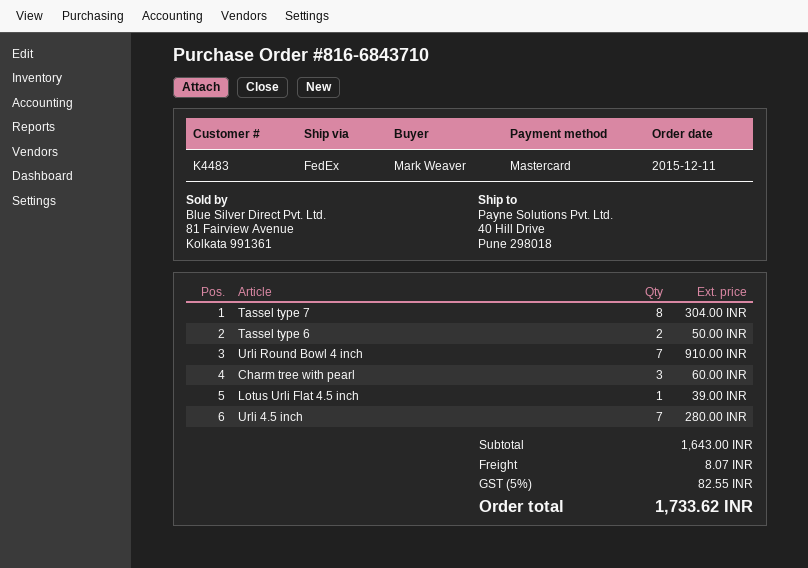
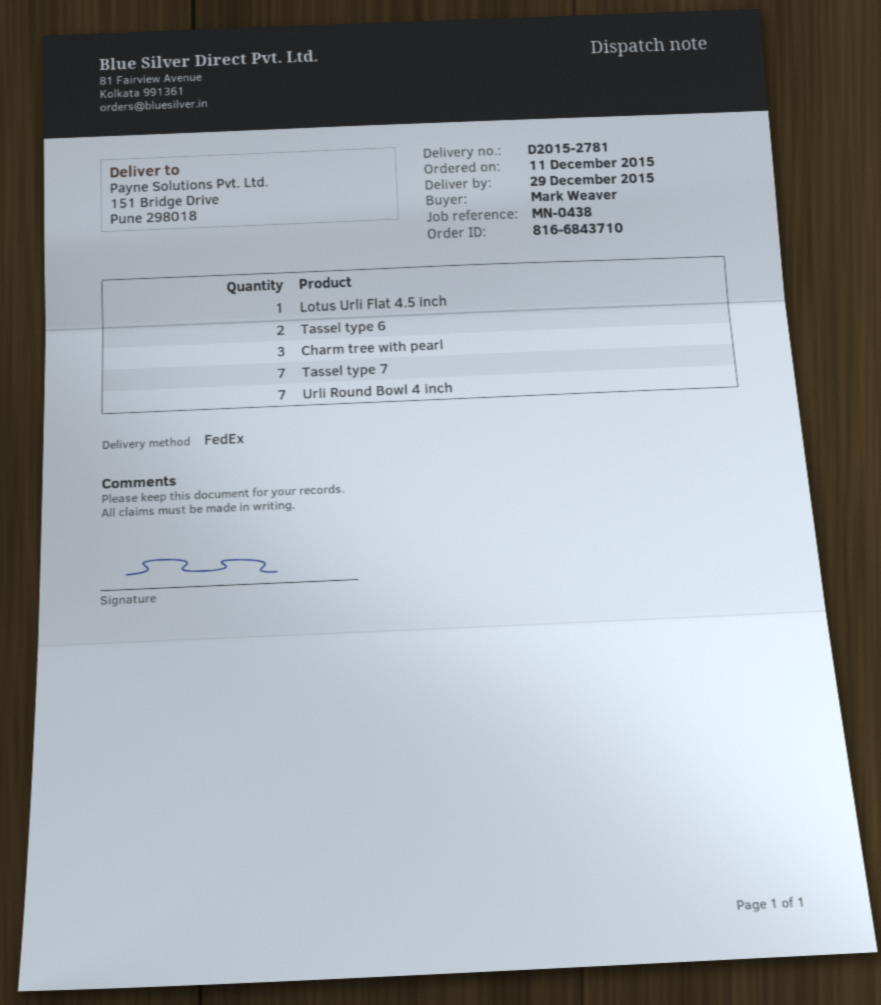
ship to: 40 Hill Drive, Pune 298018 -> 151 Bridge Drive, Pune 298018
Tassel type 7: 8 -> 7
Urli 4.5 inch: 7 -> none

